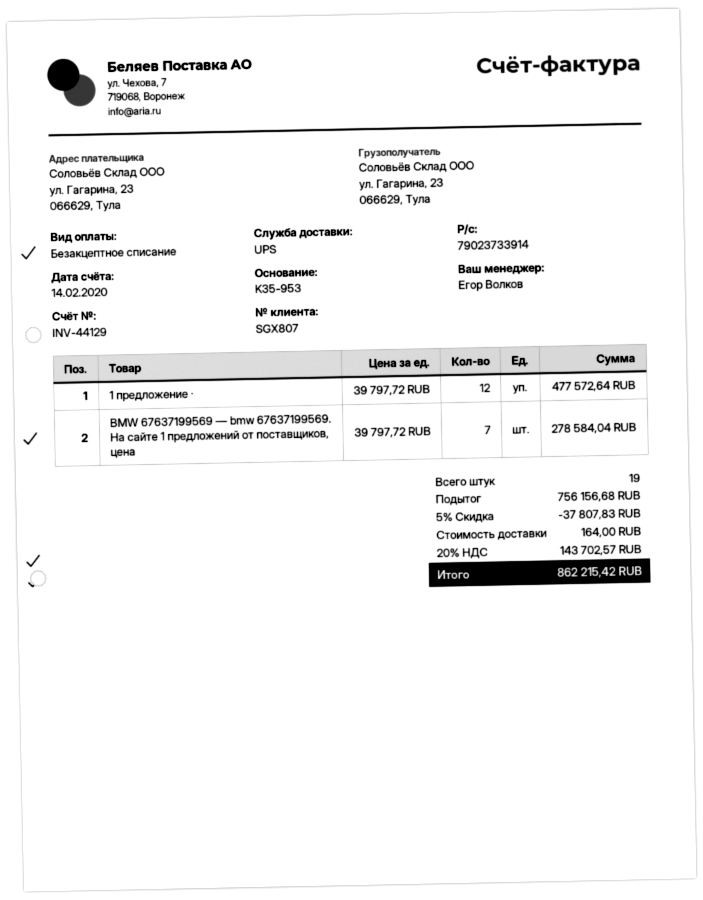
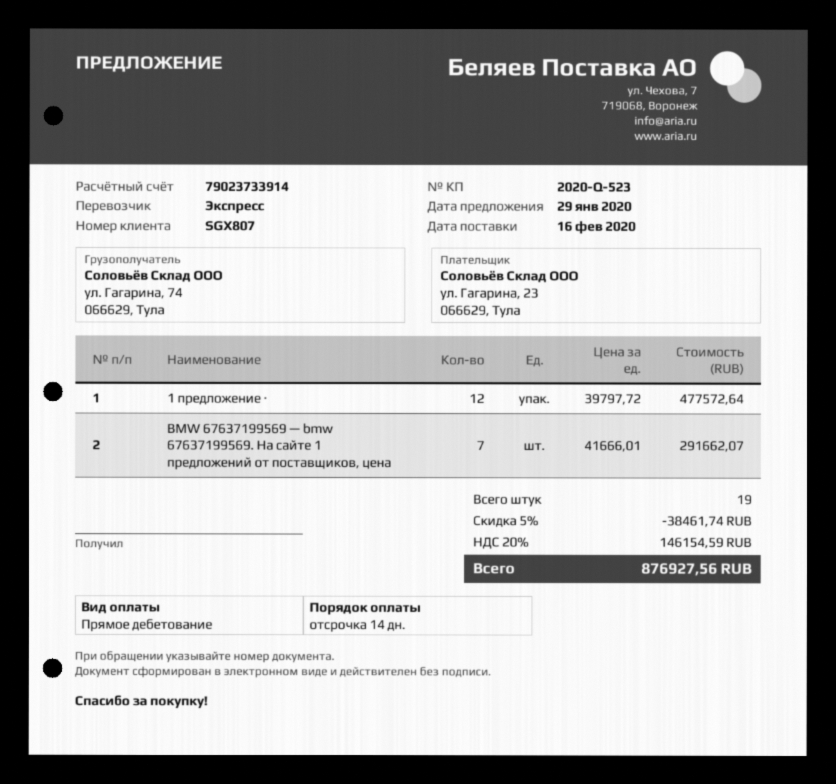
shipping method: UPS -> express
ship to: ул. Гагарина, 23, 066629, Тула -> ул. Гагарина, 74, 066629, Тула
BMW 67637199569 — bmw 67637199569. На сайте 1 предложений от поставщиков, цена: 7 x 39797.72 = 278584.04 -> 7 x 41666.01 = 291662.07
discount: 5% = 37807.83 -> 5% = 38461.74
shipping: 164.00 -> none
tax: 20% = 143702.57 -> 20% = 146154.59
total: 862215.42 -> 876927.56

